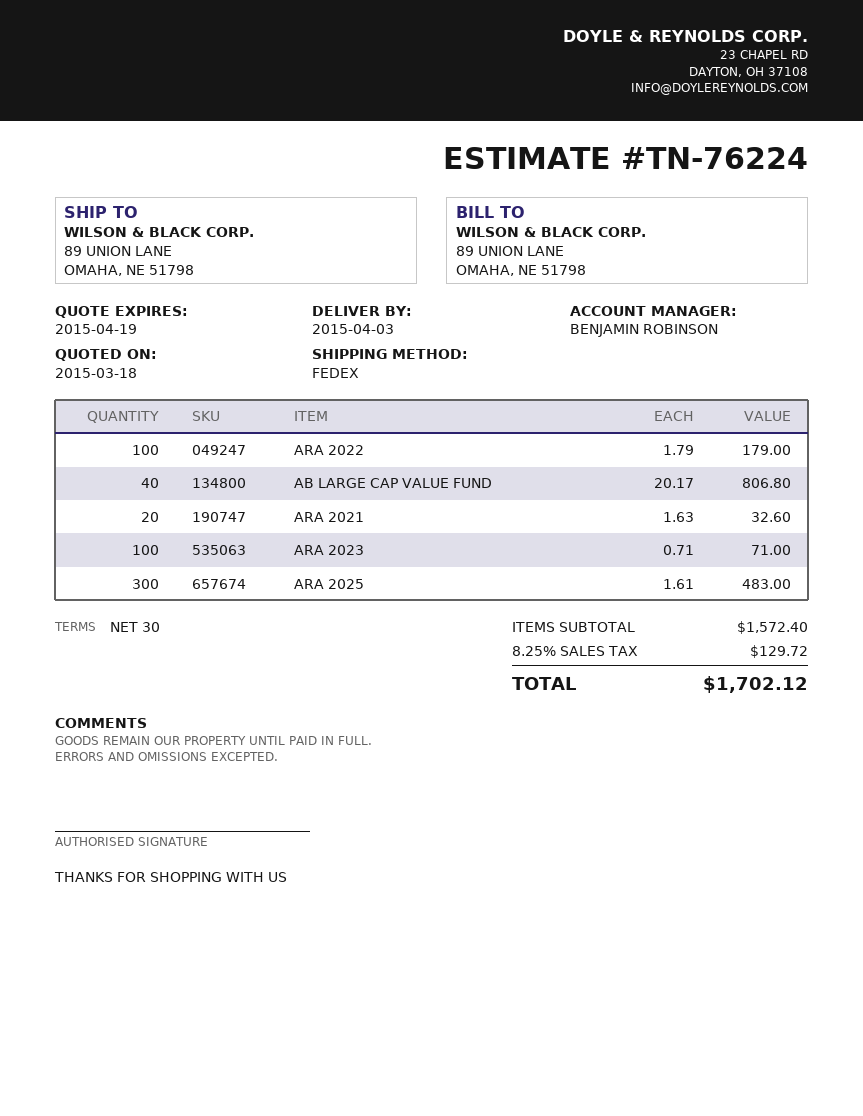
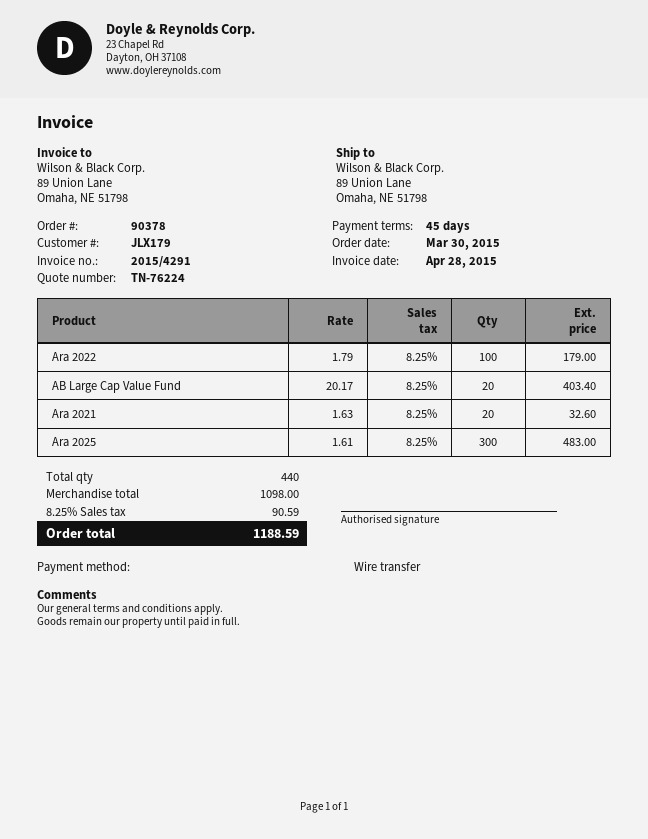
payment terms: 30 days -> 45 days
AB LARGE CAP VALUE FUND: 40 x 20.17 = 806.80 -> 20 x 20.17 = 403.40
ARA 2023: 100 x 0.71 = 71.00 -> none
subtotal: 1572.40 -> 1098.00
tax: 8.25% = 129.72 -> 8.25% = 90.59
total: 1702.12 -> 1188.59

